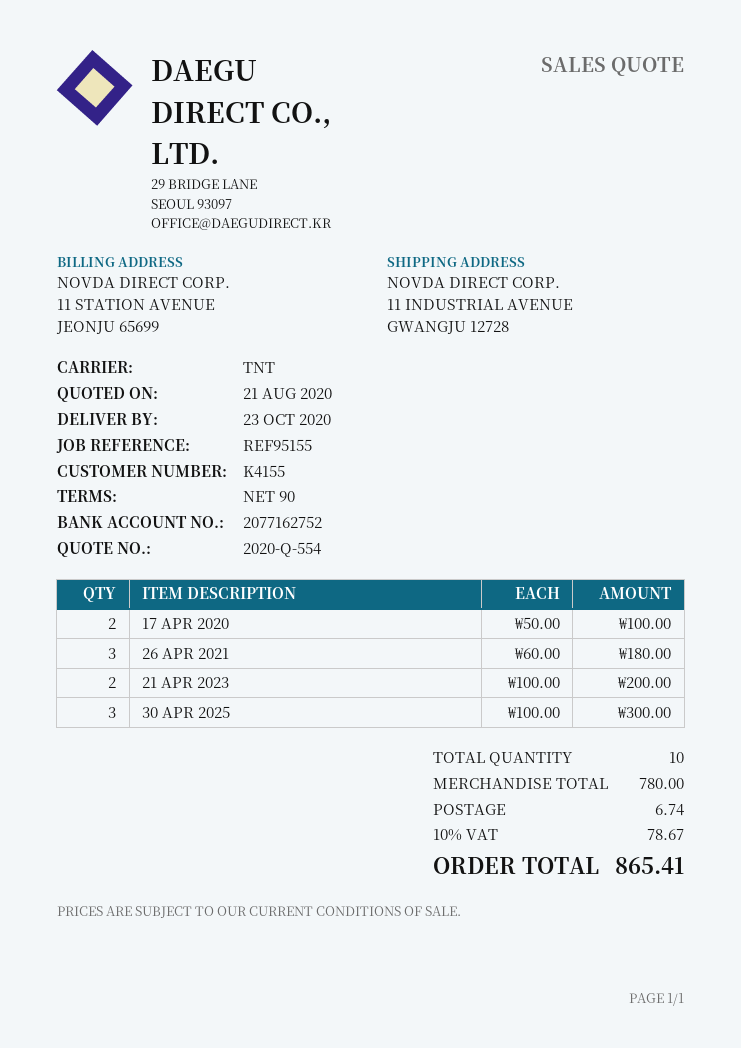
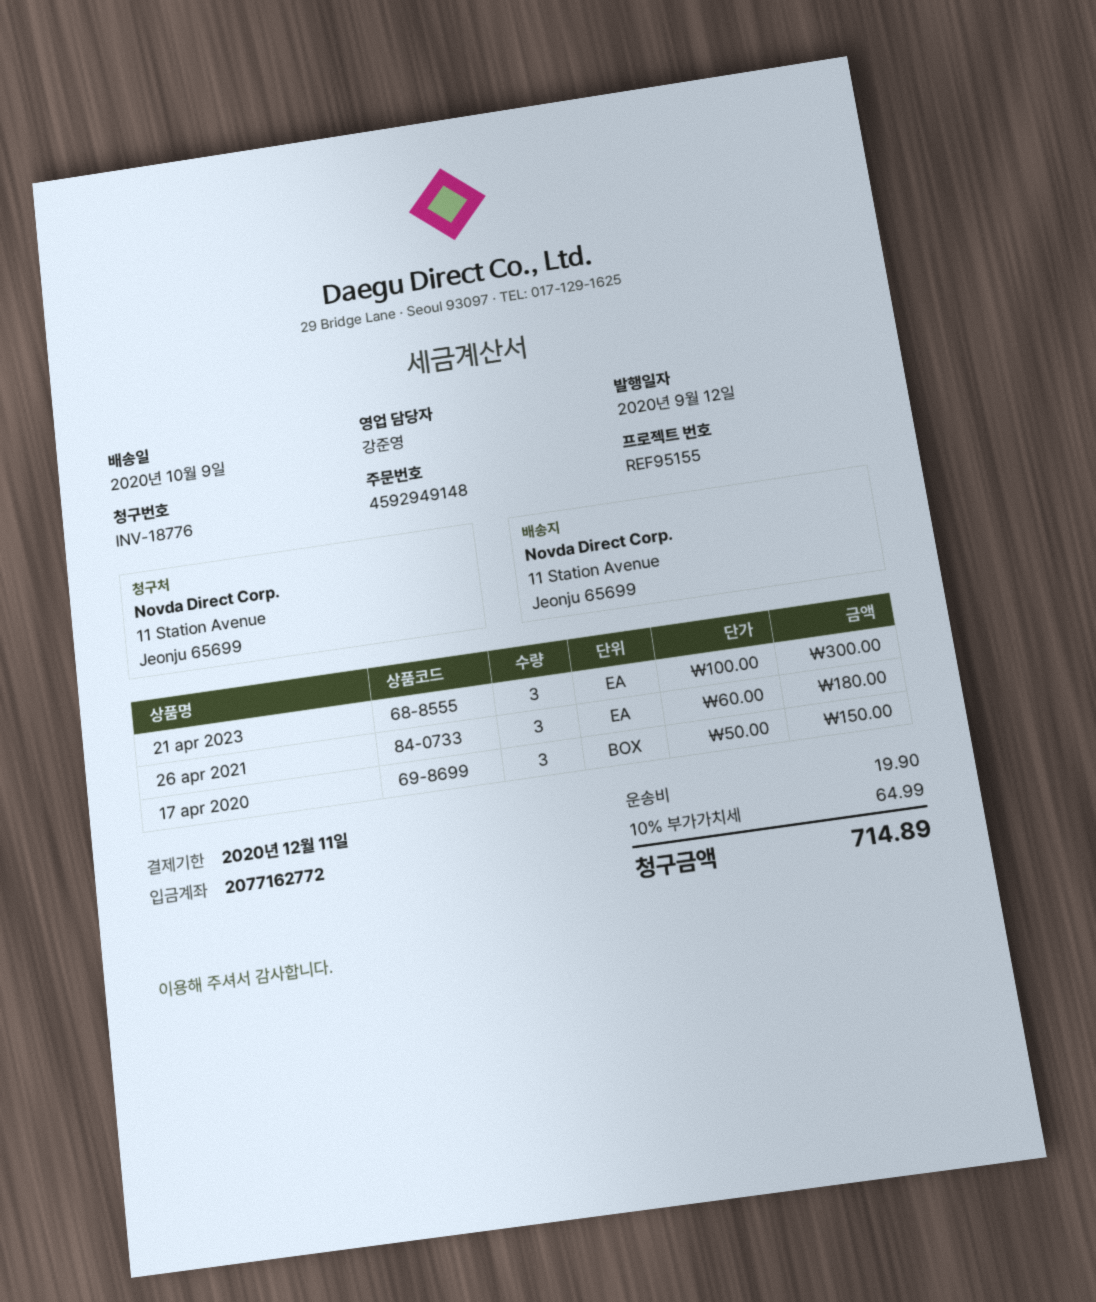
delivery date: 2020-10-23 -> 2020-10-09
bank account: 2077162752 -> 2077162772
ship to: 11 INDUSTRIAL AVENUE, GWANGJU 12728 -> 11 Station Avenue, Jeonju 65699
17 APR 2020: 2 x 50.00 = 100.00 -> 3 x 50.00 = 150.00
21 APR 2023: 2 x 100.00 = 200.00 -> 3 x 100.00 = 300.00
30 APR 2025: 3 x 100.00 = 300.00 -> none
shipping: 6.74 -> 19.90
tax: 10% = 78.67 -> 10% = 64.99
total: 865.41 -> 714.89

